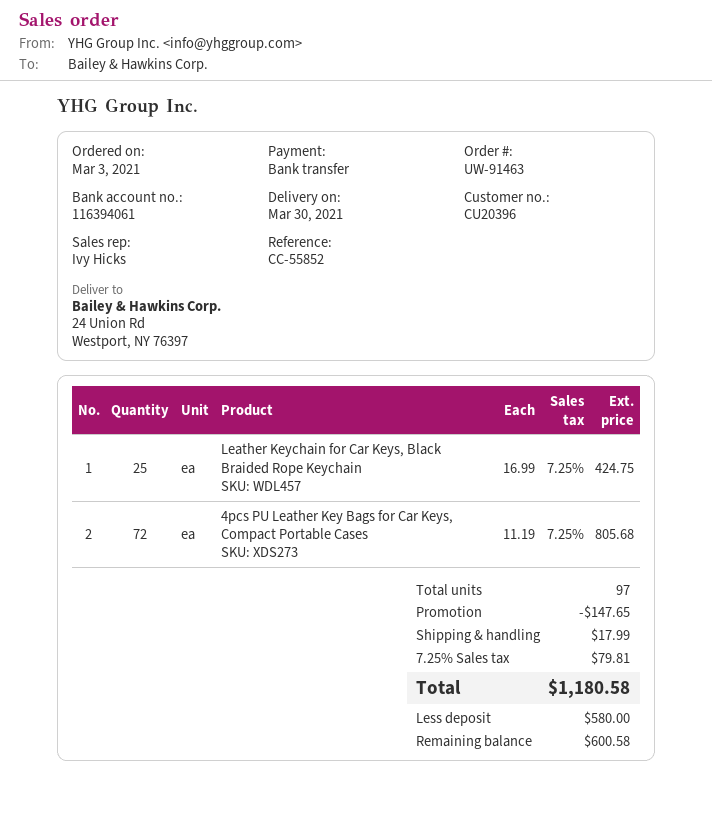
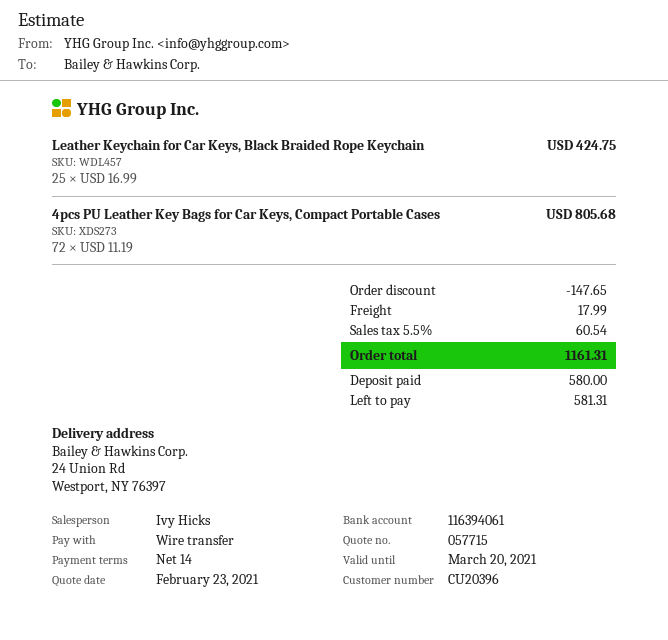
tax: 7.25% = 79.81 -> 5.5% = 60.54
total: 1180.58 -> 1161.31
balance: 600.58 -> 581.31

